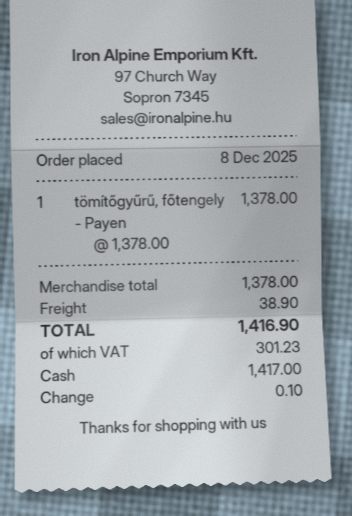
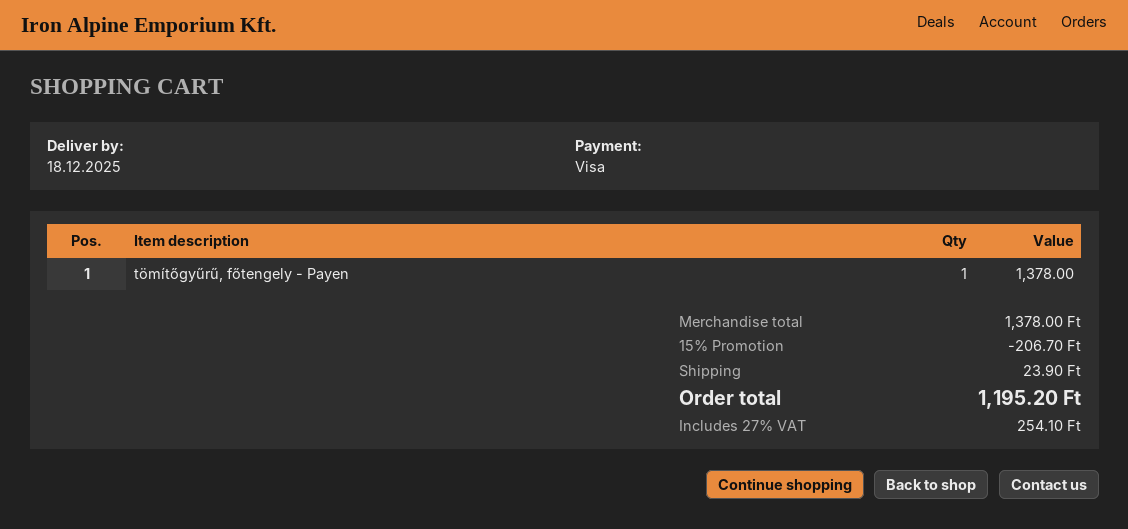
payment method: cash -> Visa
discount: none -> 15% = 206.70
shipping: 38.90 -> 23.90
tax: 301.23 -> 254.10
total: 1416.90 -> 1195.20

